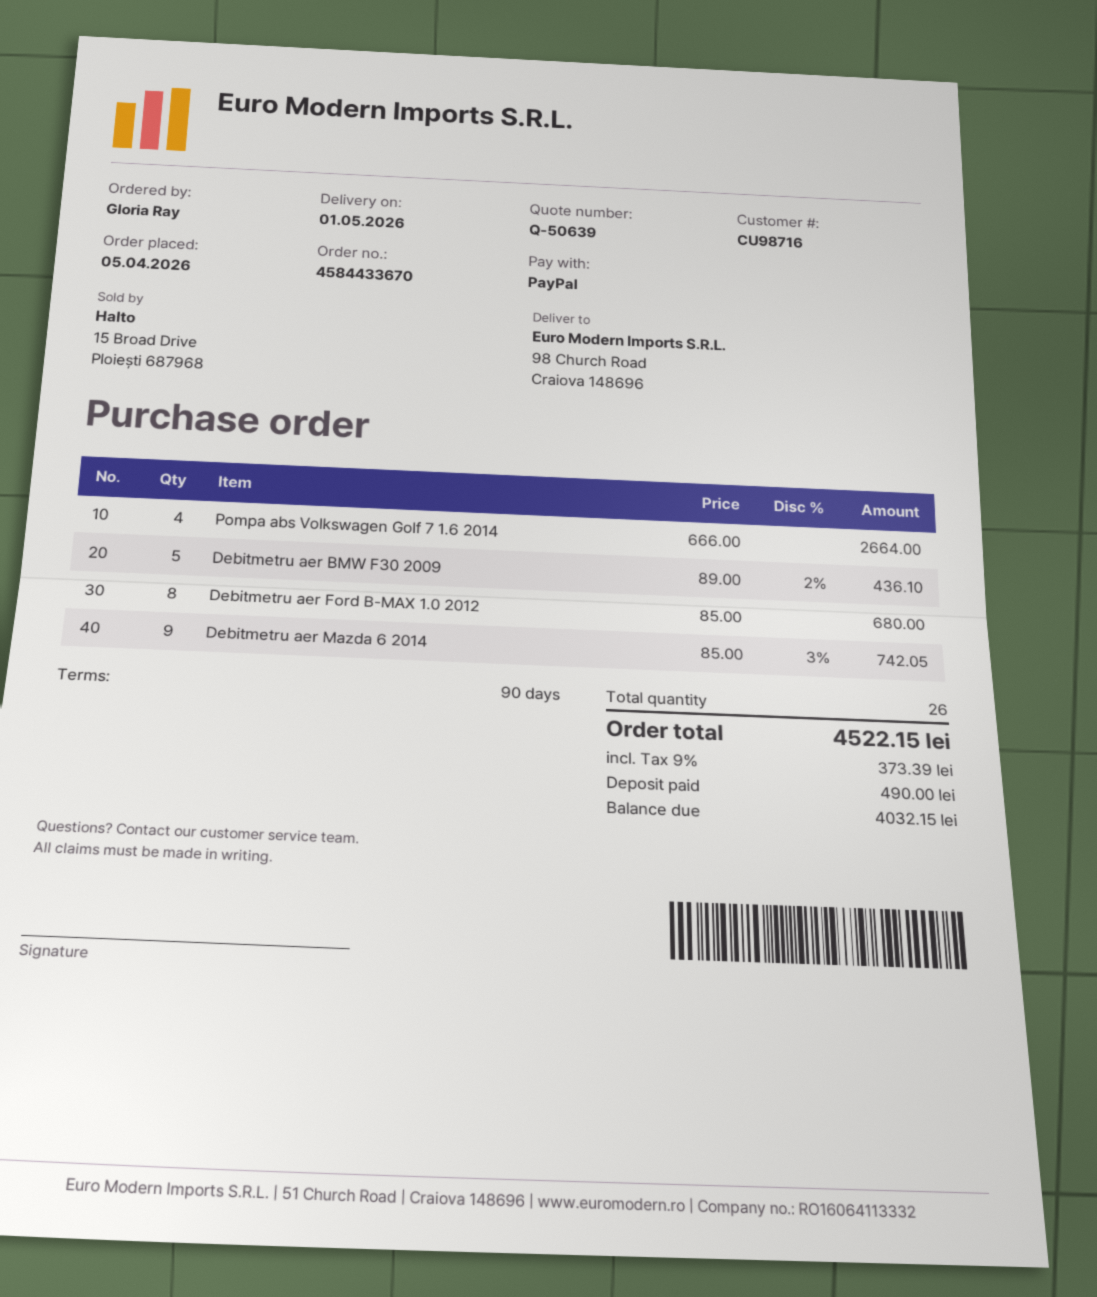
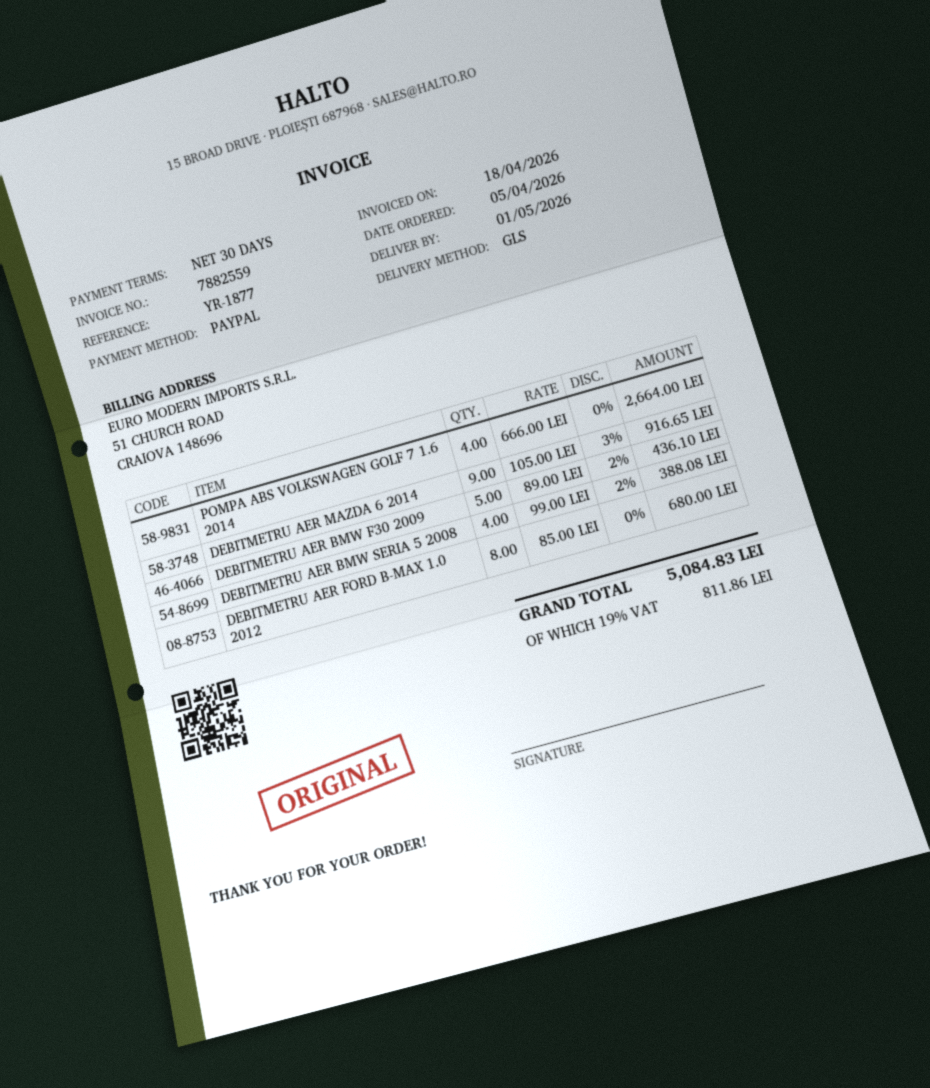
payment terms: 90 days -> 30 days
Debitmetru aer Mazda 6 2014: 9 x 85.00 - 3% = 742.05 -> 9 x 105.00 - 3% = 916.65
DEBITMETRU AER BMW SERIA 5 2008: none -> 4 x 99.00 - 2% = 388.08
tax: 9% = 373.39 -> 19% = 811.86
total: 4522.15 -> 5084.83

